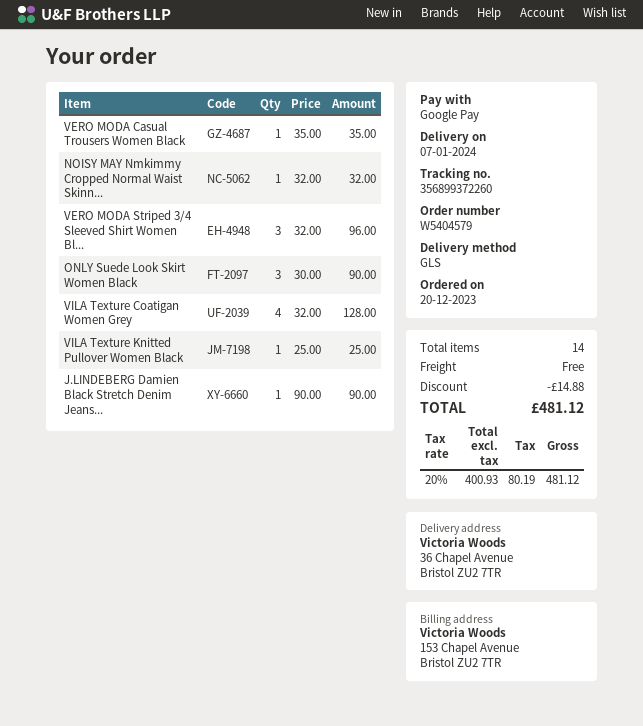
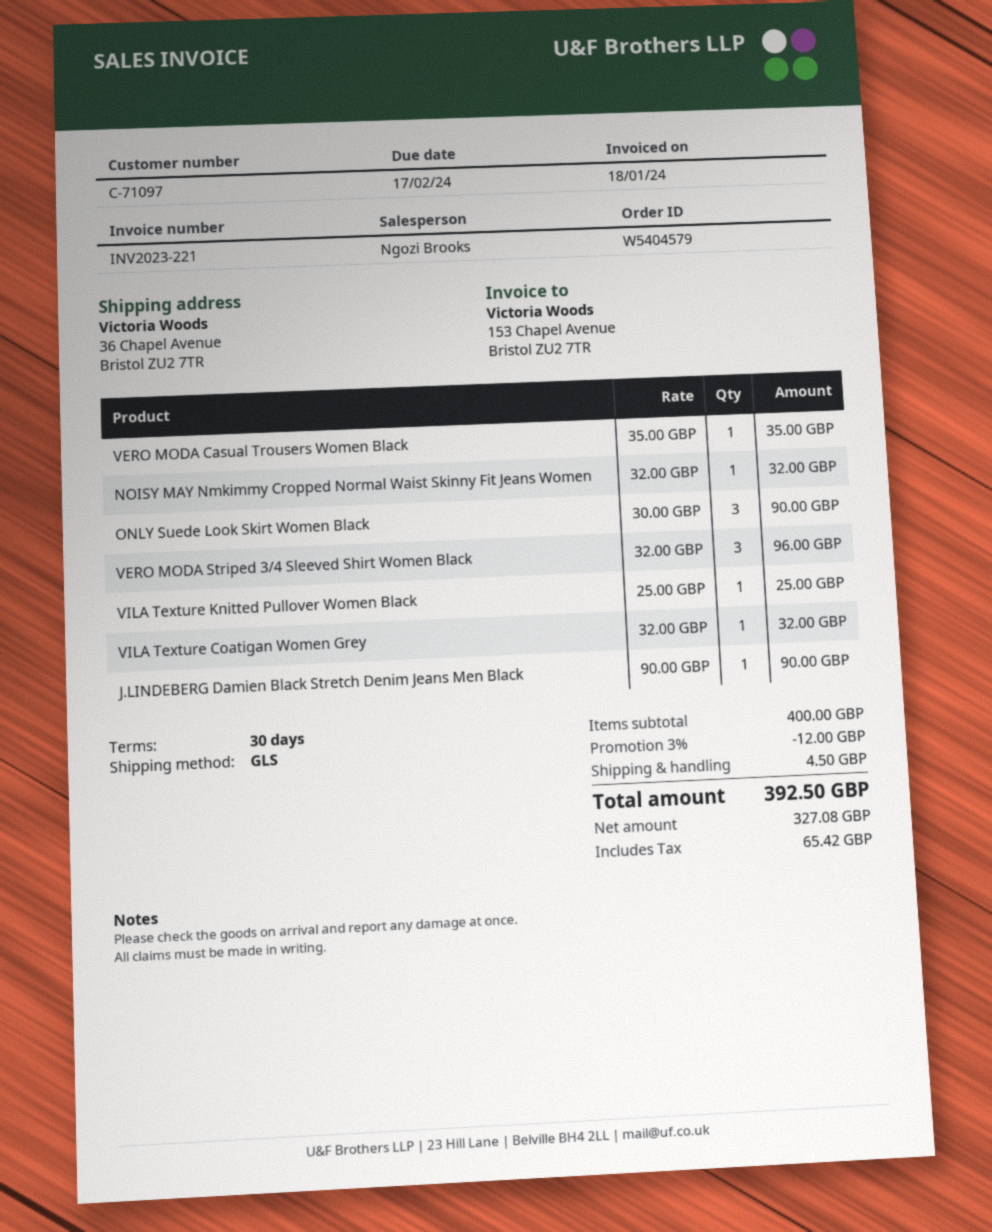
VILA Texture Coatigan Women Grey: 4 x 32.00 = 128.00 -> 1 x 32.00 = 32.00
discount: 14.88 -> 12.00
shipping: 0.00 -> 4.50
net: 400.93 -> 327.08
tax: 80.19 -> 65.42
total: 481.12 -> 392.50

